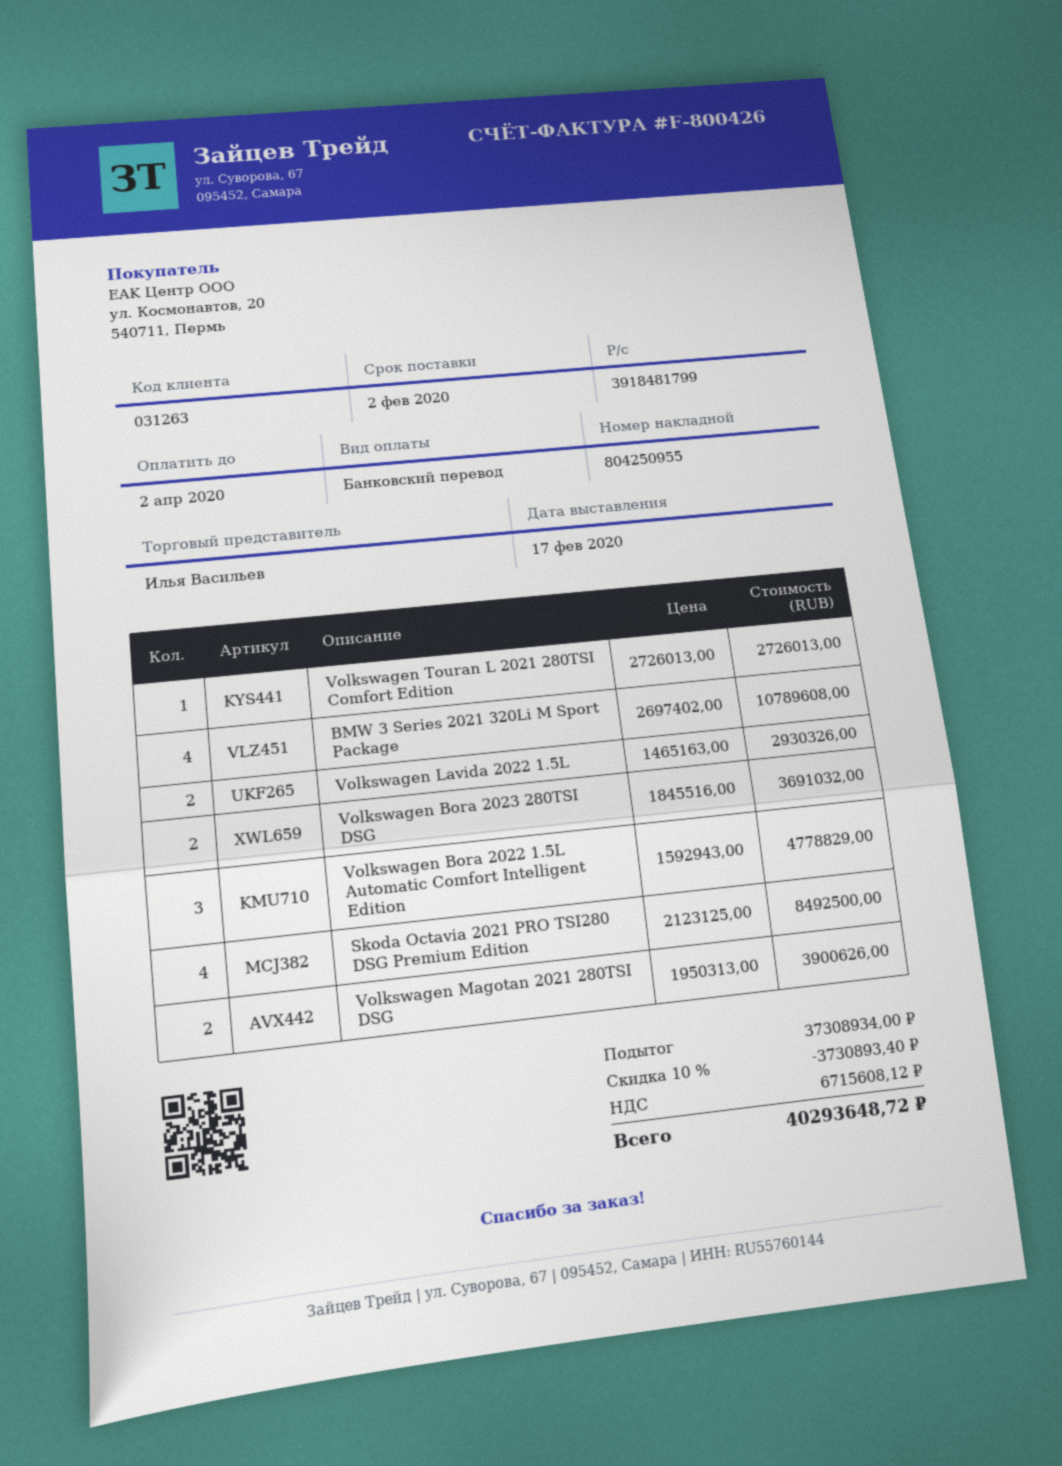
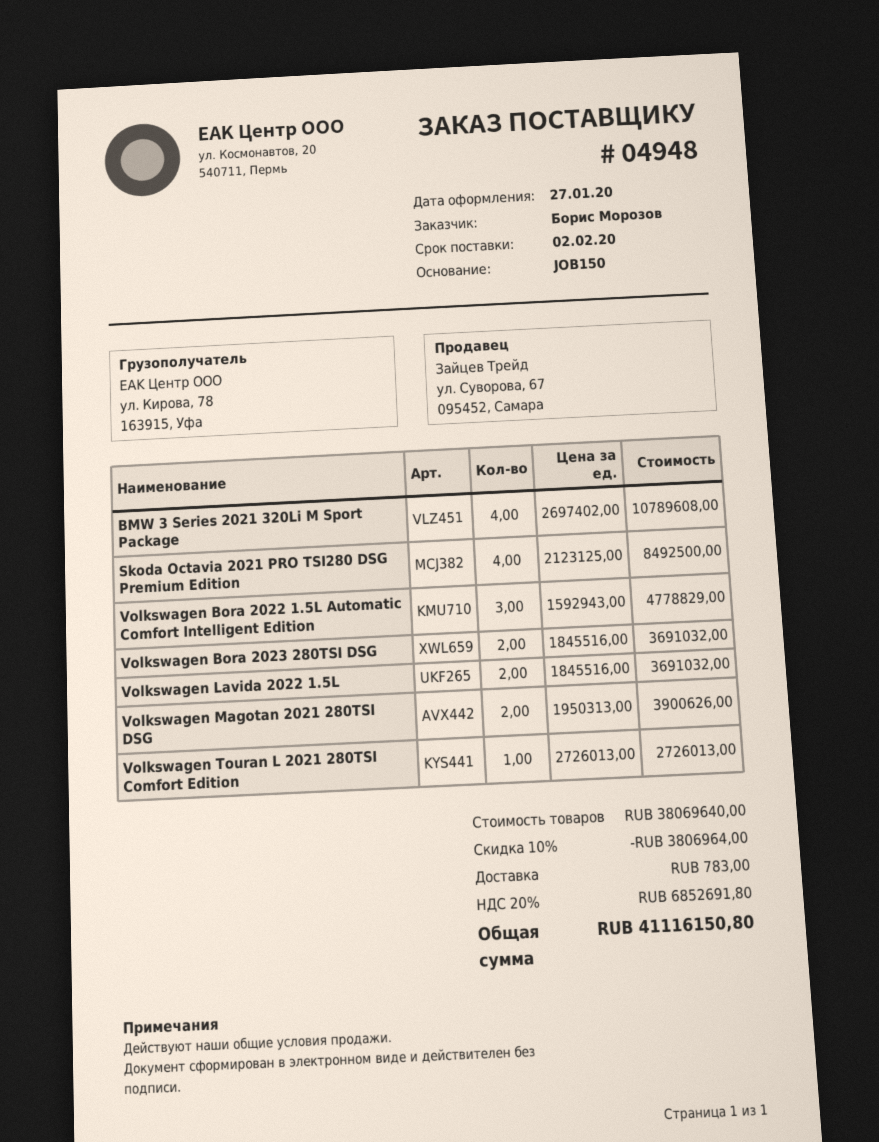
Volkswagen Lavida 2022 1.5L: 2 x 1465163.00 = 2930326.00 -> 2 x 1845516.00 = 3691032.00
subtotal: 37308934.00 -> 38069640.00
discount: 10% = 3730893.40 -> 10% = 3806964.00
shipping: none -> 783.00
tax: 6715608.12 -> 6852691.80
total: 40293648.72 -> 41116150.80

